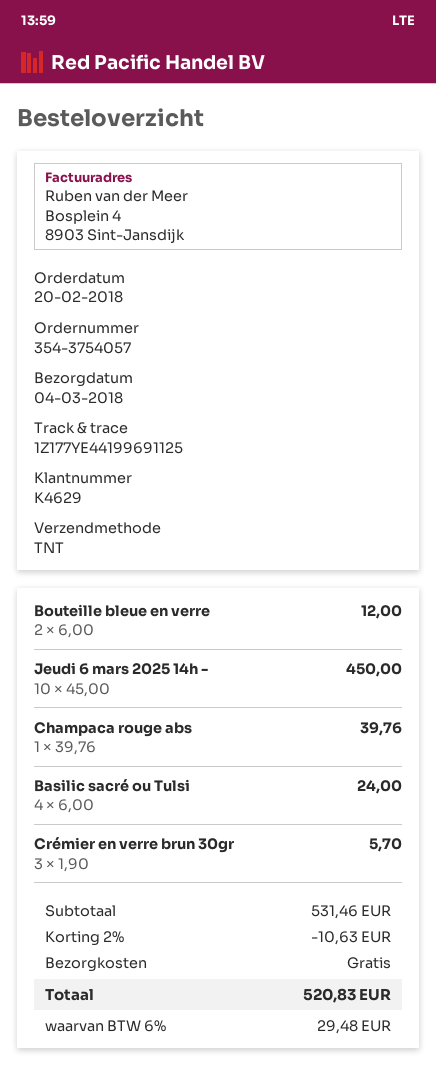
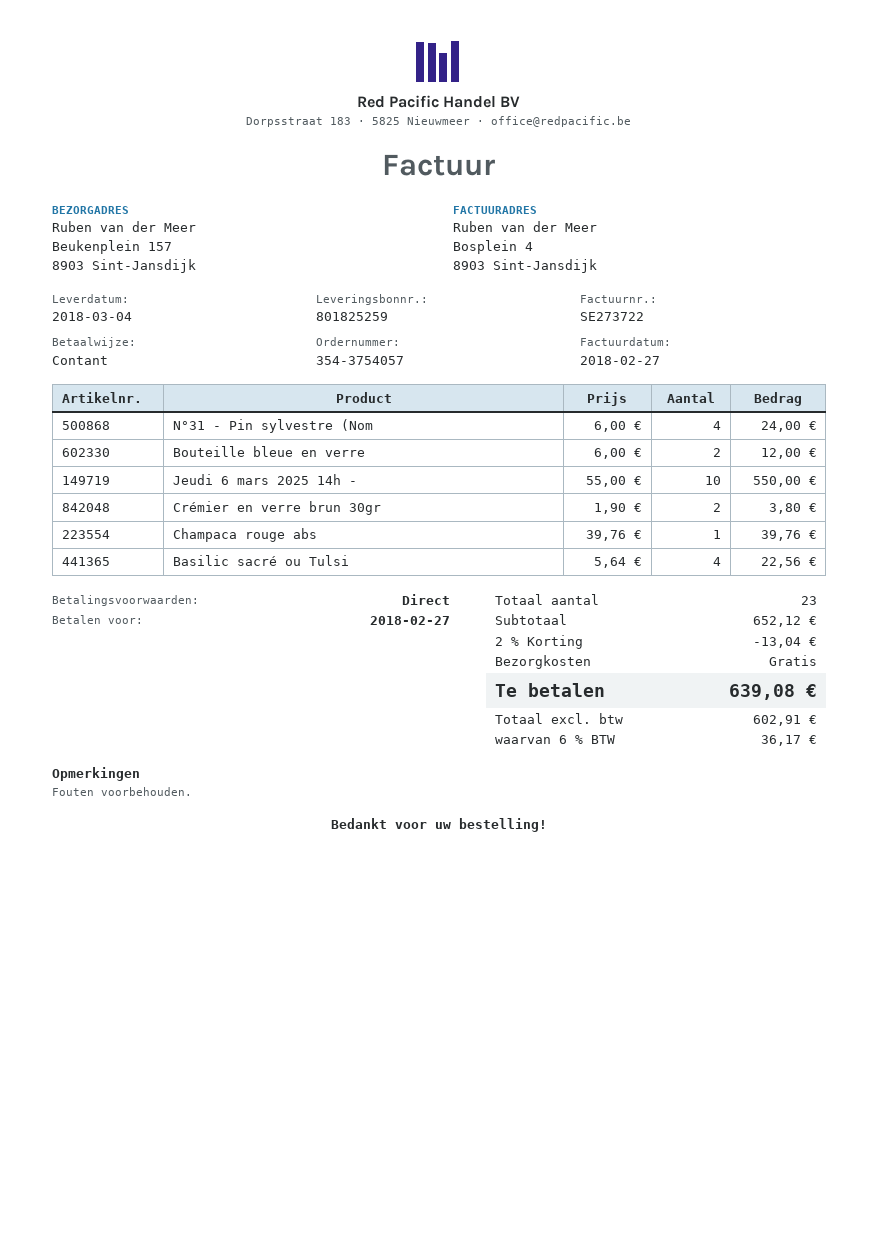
Jeudi 6 mars 2025 14h -: 10 x 45.00 = 450.00 -> 10 x 55.00 = 550.00
Basilic sacré ou Tulsi: 4 x 6.00 = 24.00 -> 4 x 5.64 = 22.56
Crémier en verre brun 30gr: 3 x 1.90 = 5.70 -> 2 x 1.90 = 3.80
N°31 - Pin sylvestre (Nom: none -> 4 x 6.00 = 24.00
subtotal: 531.46 -> 652.12
discount: 2% = 10.63 -> 2% = 13.04
tax: 6% = 29.48 -> 6% = 36.17
total: 520.83 -> 639.08

